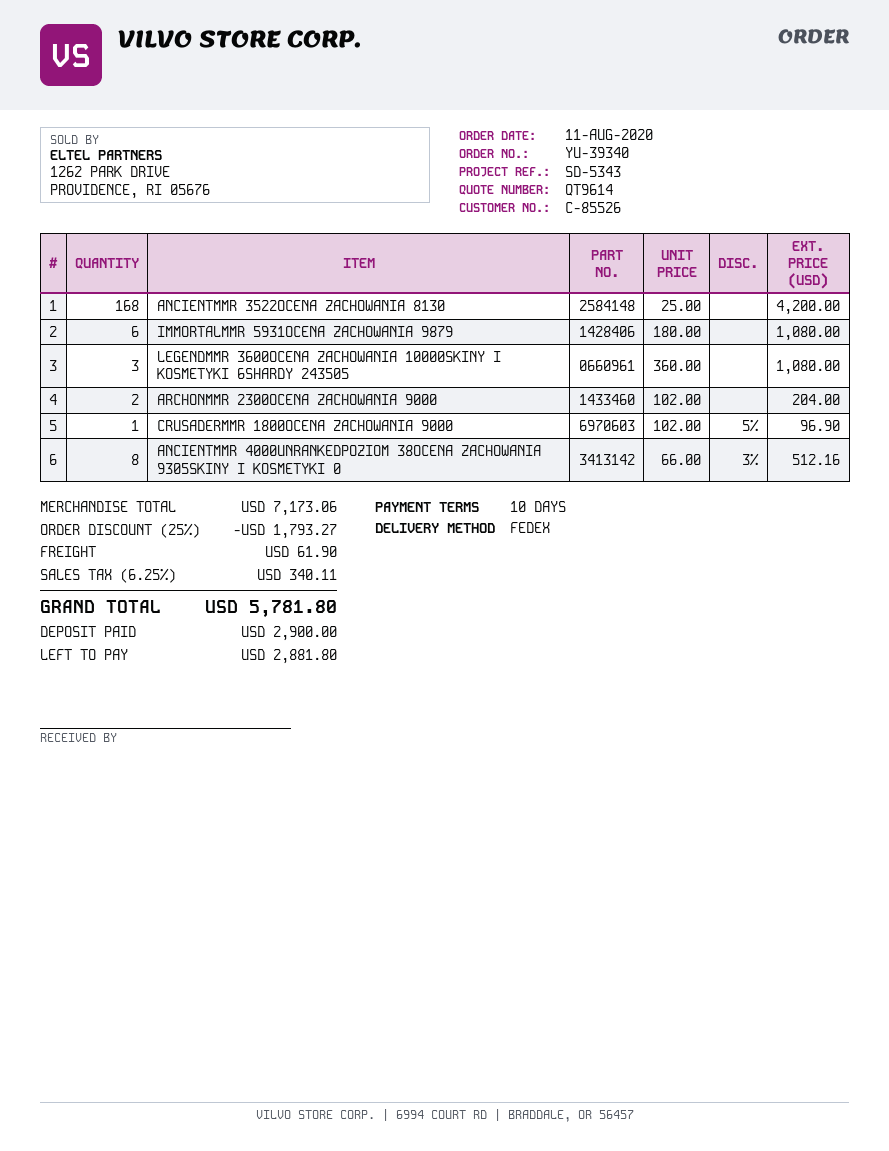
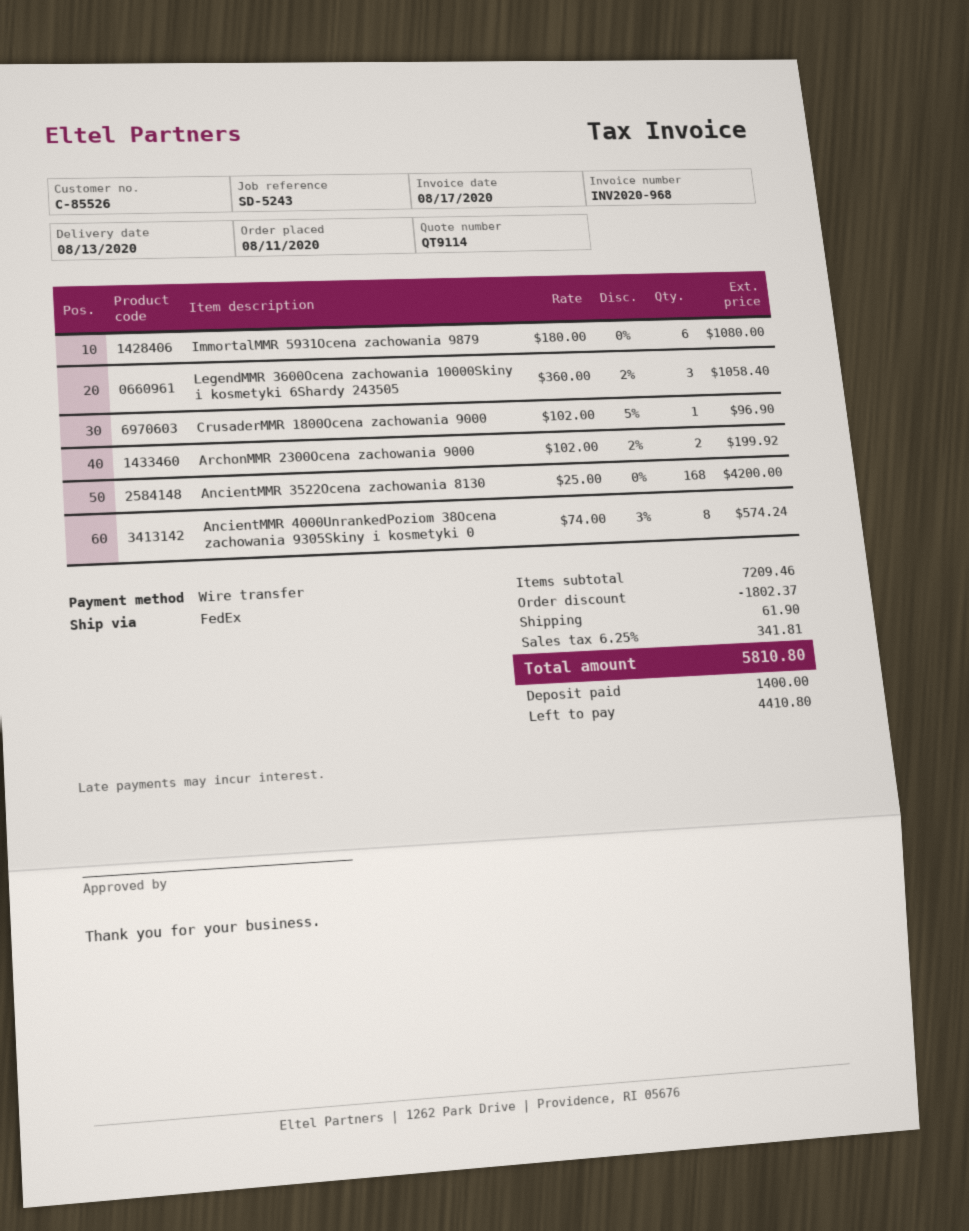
quote number: QT9614 -> QT9114
reference: SD-5343 -> SD-5243
LEGENDMMR 3600OCENA ZACHOWANIA 10000SKINY I KOSMETYKI 6SHARDY 243505: 3 x 360.00 = 1080.00 -> 3 x 360.00 - 2% = 1058.40
ARCHONMMR 2300OCENA ZACHOWANIA 9000: 2 x 102.00 = 204.00 -> 2 x 102.00 - 2% = 199.92
ANCIENTMMR 4000UNRANKEDPOZIOM 38OCENA ZACHOWANIA 9305SKINY I KOSMETYKI 0: 8 x 66.00 - 3% = 512.16 -> 8 x 74.00 - 3% = 574.24
subtotal: 7173.06 -> 7209.46
discount: 1793.27 -> 1802.37
tax: 6.25% = 340.11 -> 6.25% = 341.81
total: 5781.80 -> 5810.80
deposit: 2900.00 -> 1400.00
balance: 2881.80 -> 4410.80

